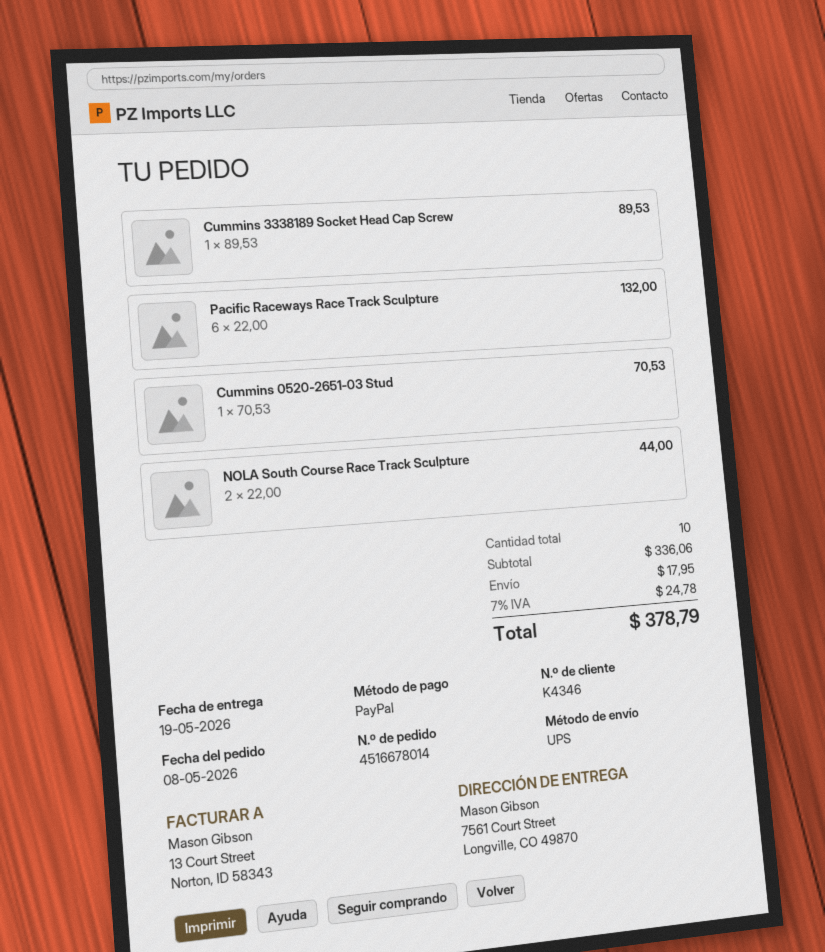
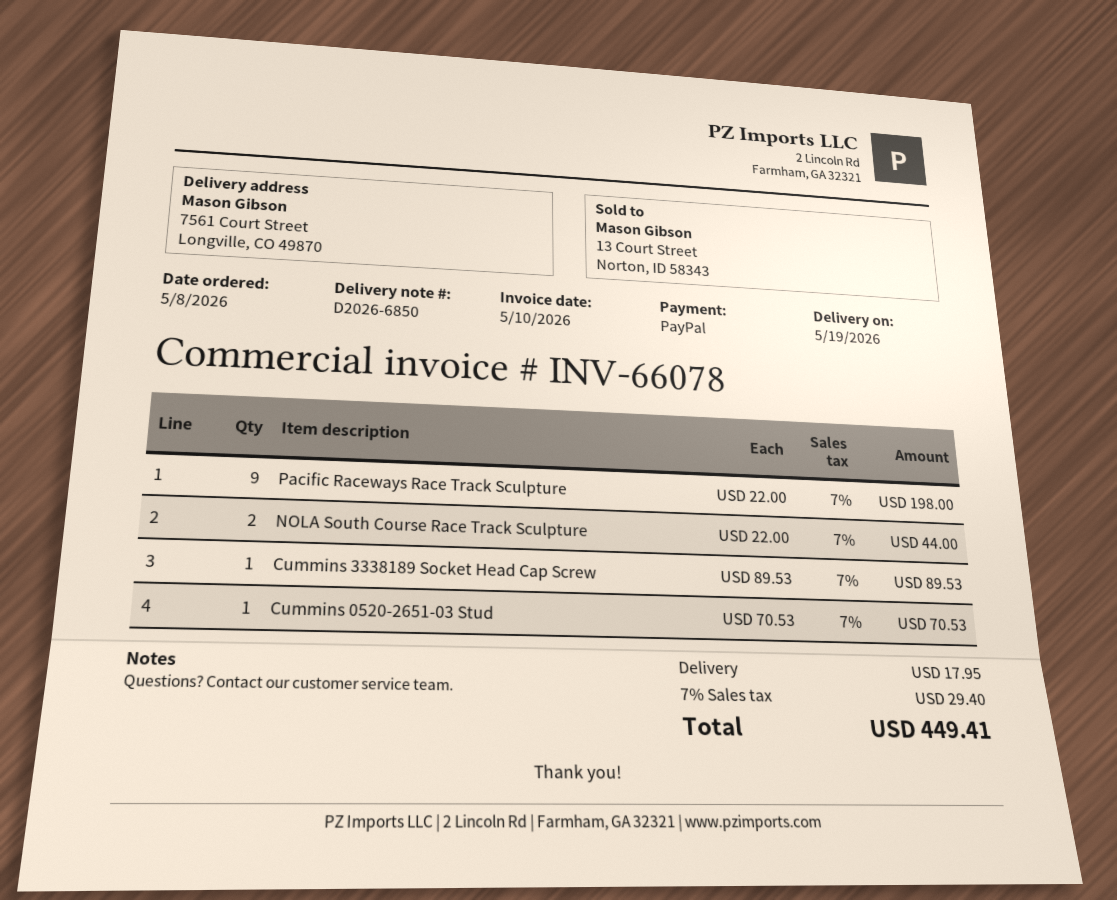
Pacific Raceways Race Track Sculpture: 6 x 22.00 = 132.00 -> 9 x 22.00 = 198.00
tax: 7% = 24.78 -> 7% = 29.40
total: 378.79 -> 449.41

